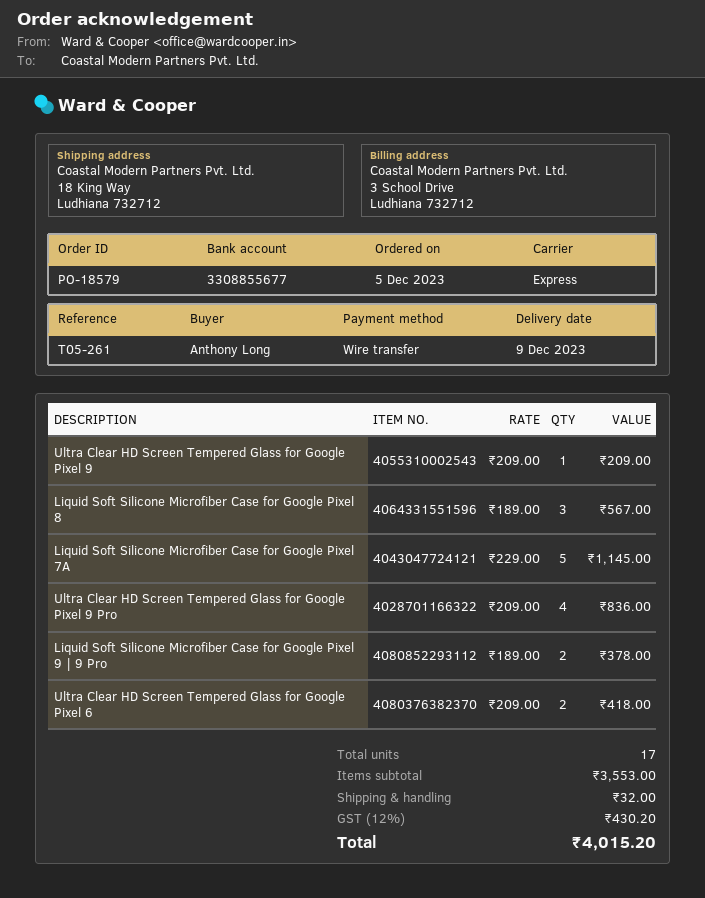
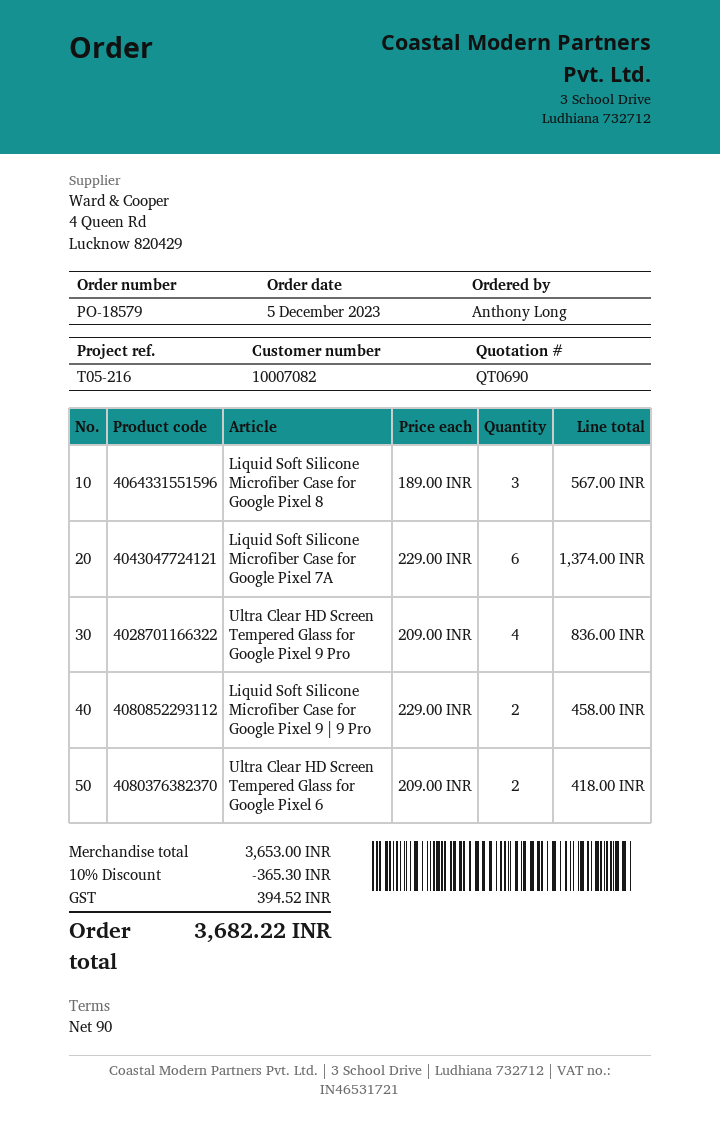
reference: T05-261 -> T05-216
Ultra Clear HD Screen Tempered Glass for Google Pixel 9: 1 x 209.00 = 209.00 -> none
Liquid Soft Silicone Microfiber Case for Google Pixel 7A: 5 x 229.00 = 1145.00 -> 6 x 229.00 = 1374.00
Liquid Soft Silicone Microfiber Case for Google Pixel 9 | 9 Pro: 2 x 189.00 = 378.00 -> 2 x 229.00 = 458.00
subtotal: 3553.00 -> 3653.00
discount: none -> 10% = 365.30
shipping: 32.00 -> none
tax: 430.20 -> 394.52
total: 4015.20 -> 3682.22

